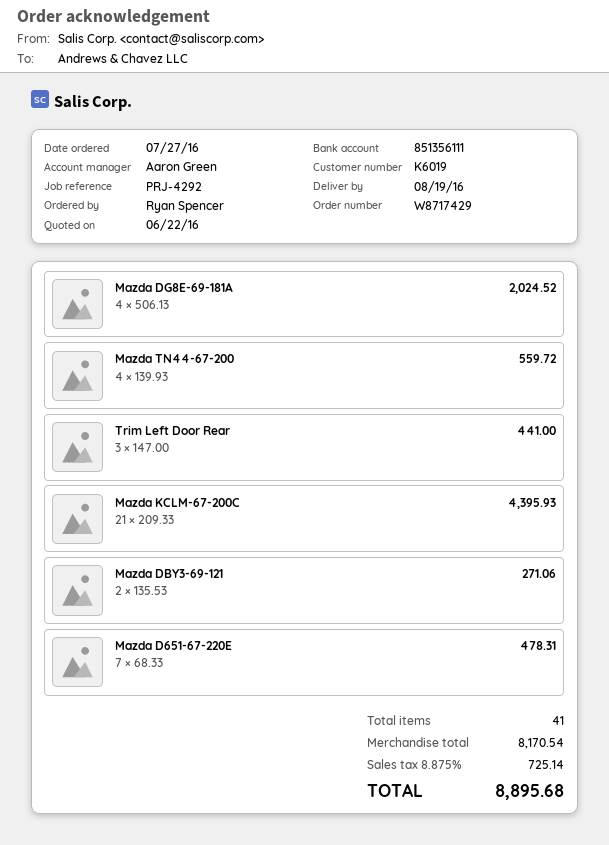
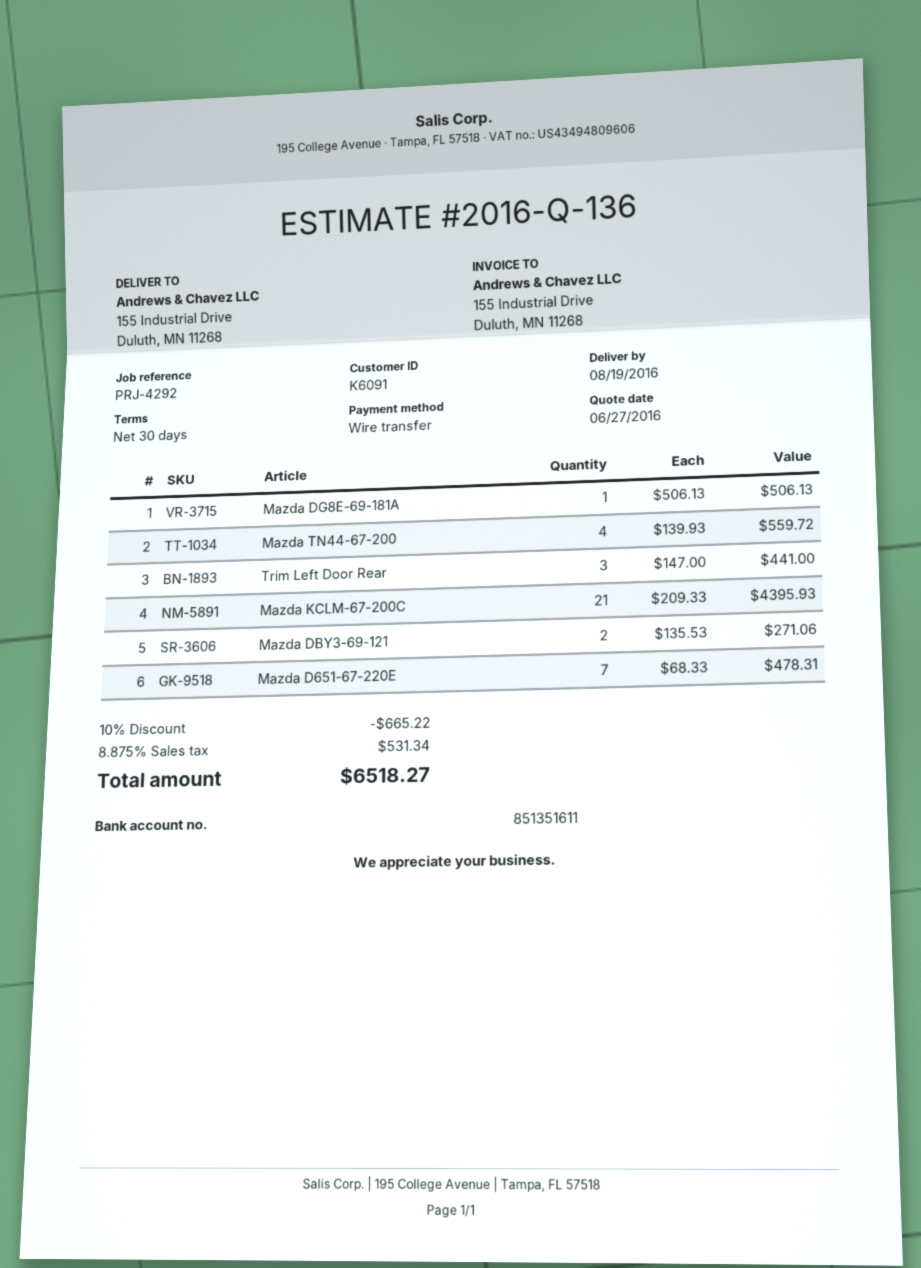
quote date: 2016-06-22 -> 2016-06-27
customer number: K6019 -> K6091
bank account: 851356111 -> 851351611
Mazda DG8E-69-181A: 4 x 506.13 = 2024.52 -> 1 x 506.13 = 506.13
discount: none -> 10% = 665.22
tax: 8.875% = 725.14 -> 8.875% = 531.34
total: 8895.68 -> 6518.27

